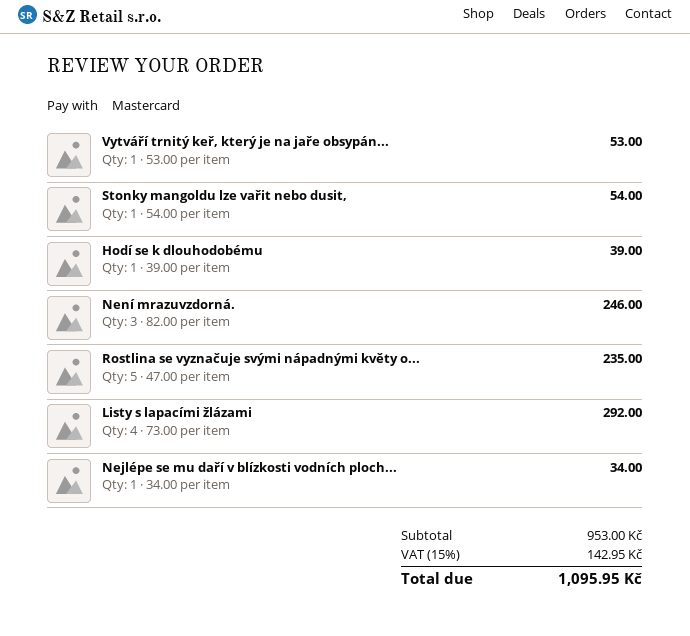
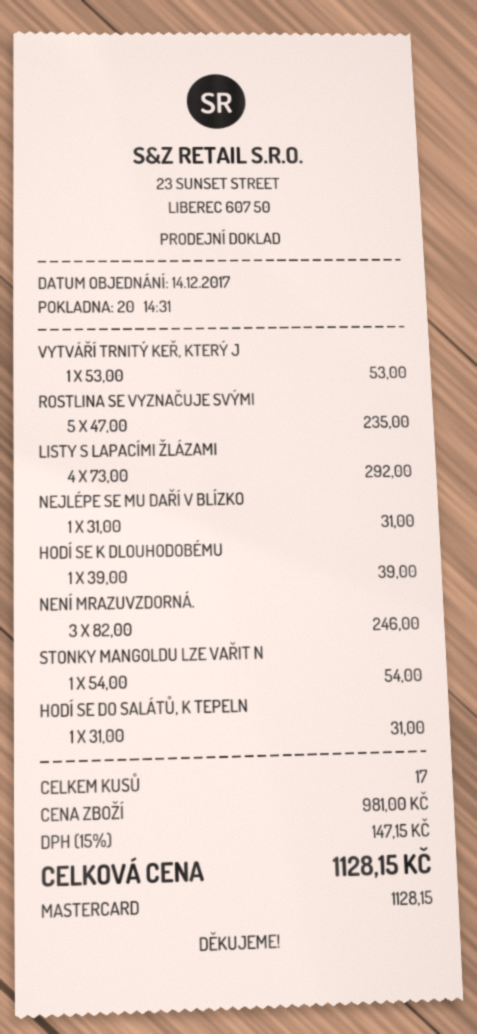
Nejlépe se mu daří v blízkosti vodních ploch...: 1 x 34.00 = 34.00 -> 1 x 31.00 = 31.00
HODÍ SE DO SALÁTŮ, K TEPELN: none -> 1 x 31.00 = 31.00
subtotal: 953.00 -> 981.00
tax: 15% = 142.95 -> 15% = 147.15
total: 1095.95 -> 1128.15

